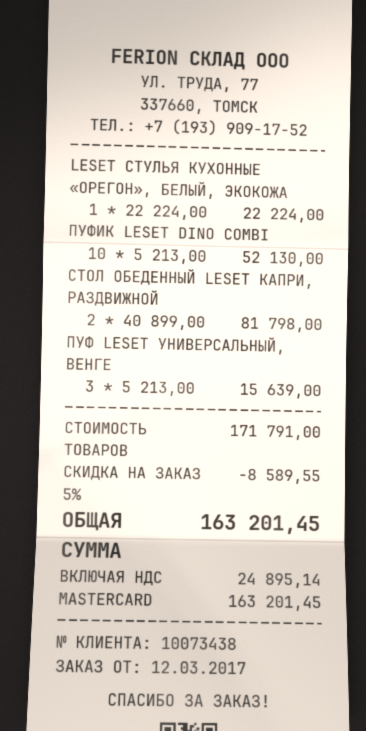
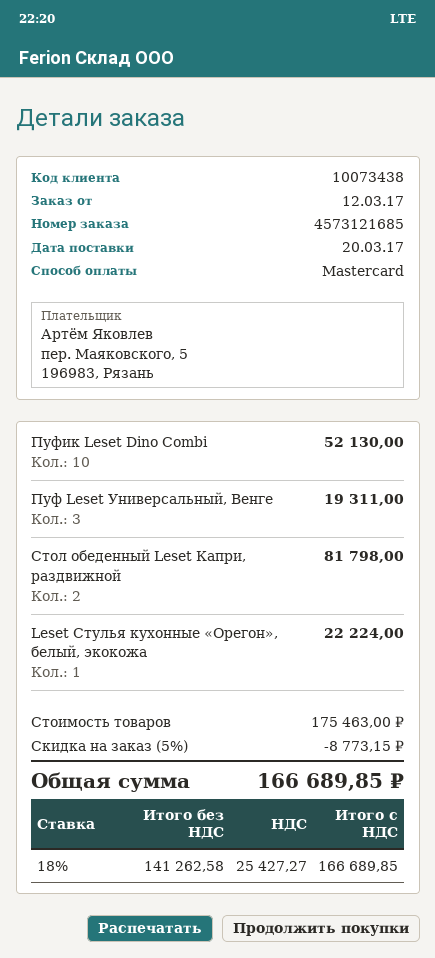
ПУФ LESET УНИВЕРСАЛЬНЫЙ, ВЕНГЕ: 3 for 15639.00 -> 3 for 19311.00
subtotal: 171791.00 -> 175463.00
discount: 5% = 8589.55 -> 5% = 8773.15
tax: 24895.14 -> 25427.27
total: 163201.45 -> 166689.85

